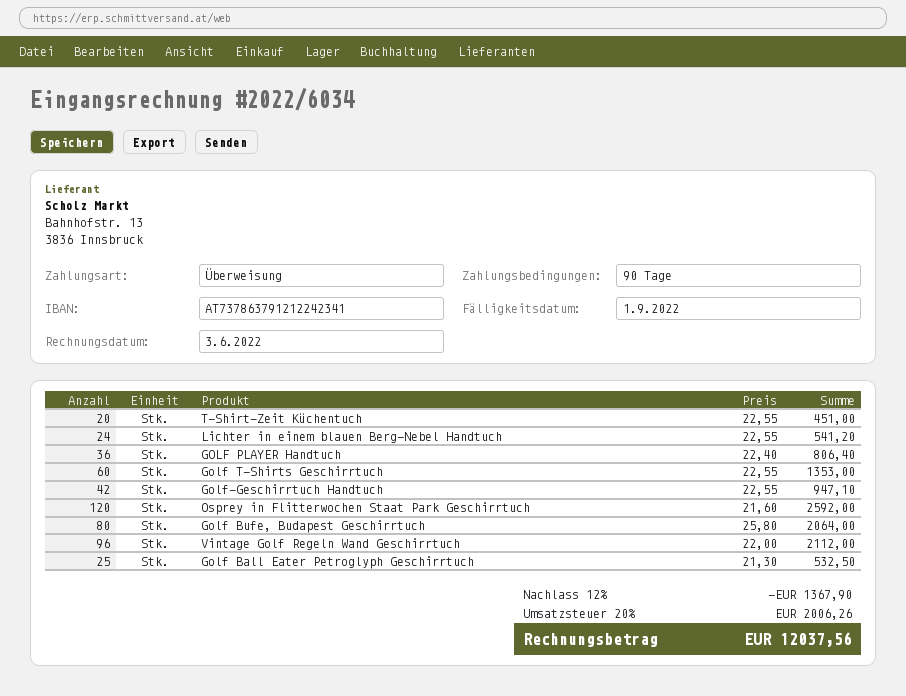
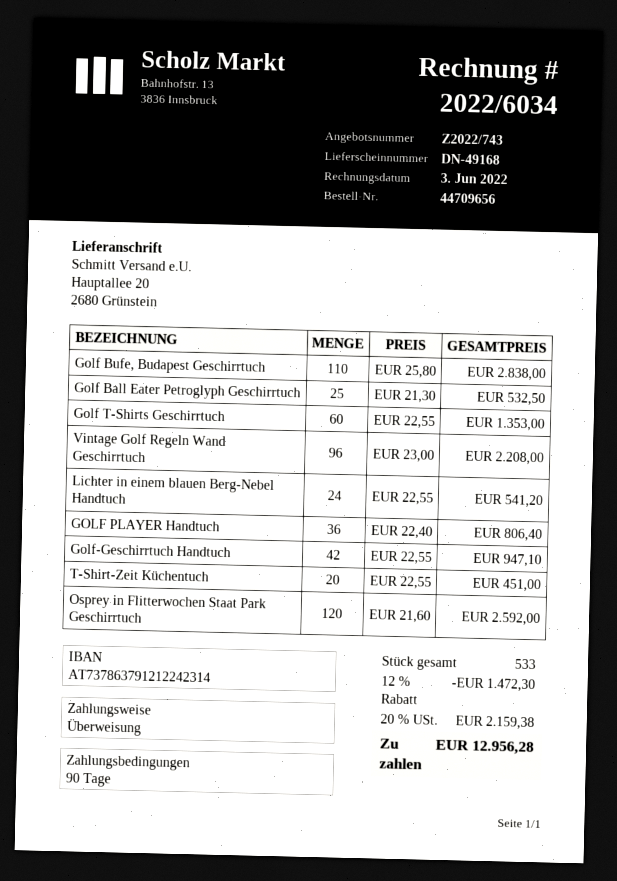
bank account: AT737863791212242341 -> AT737863791212242314
Golf Bufe, Budapest Geschirrtuch: 80 x 25.80 = 2064.00 -> 110 x 25.80 = 2838.00
Vintage Golf Regeln Wand Geschirrtuch: 96 x 22.00 = 2112.00 -> 96 x 23.00 = 2208.00
discount: 12% = 1367.90 -> 12% = 1472.30
tax: 20% = 2006.26 -> 20% = 2159.38
total: 12037.56 -> 12956.28

